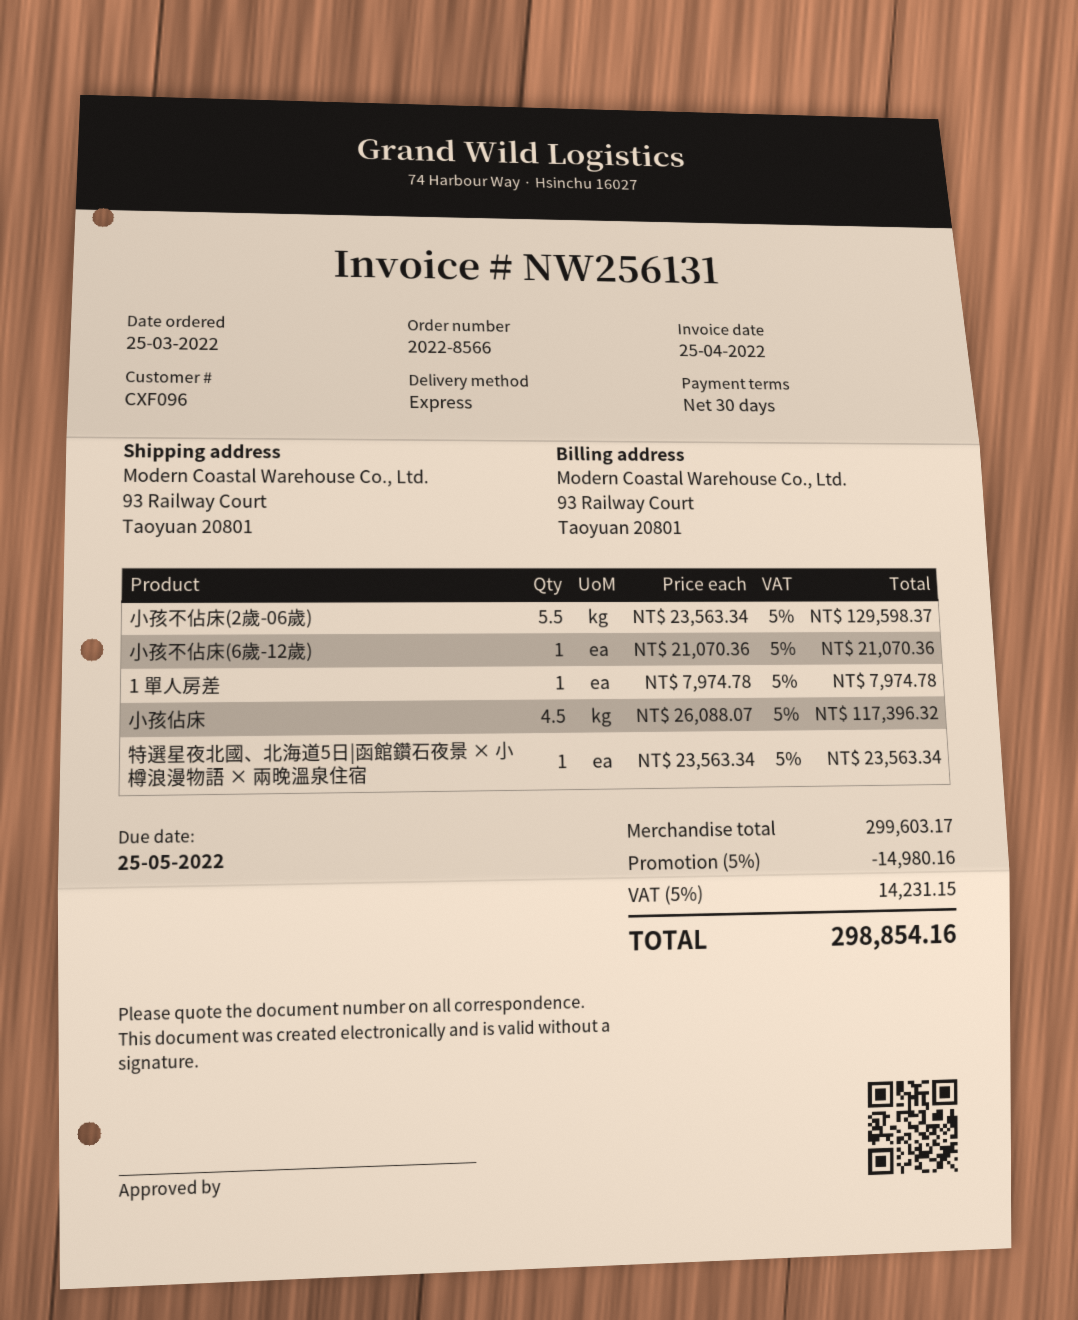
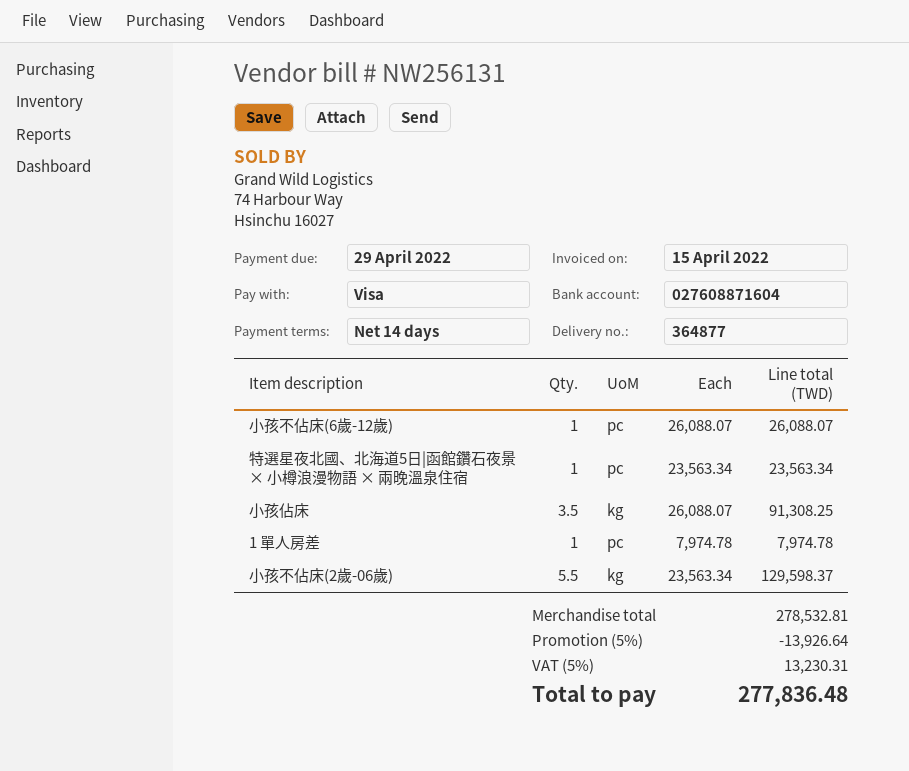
invoice date: 2022-04-25 -> 2022-04-15
payment terms: 30 days -> 14 days
due date: 2022-05-25 -> 2022-04-29
小孩不佔床(6歲-12歲): 1 x 21070.36 = 21070.36 -> 1 x 26088.07 = 26088.07
小孩佔床: 4.5 x 26088.07 = 117396.32 -> 3.5 x 26088.07 = 91308.25
subtotal: 299603.17 -> 278532.81
discount: 5% = 14980.16 -> 5% = 13926.64
tax: 5% = 14231.15 -> 5% = 13230.31
total: 298854.16 -> 277836.48

